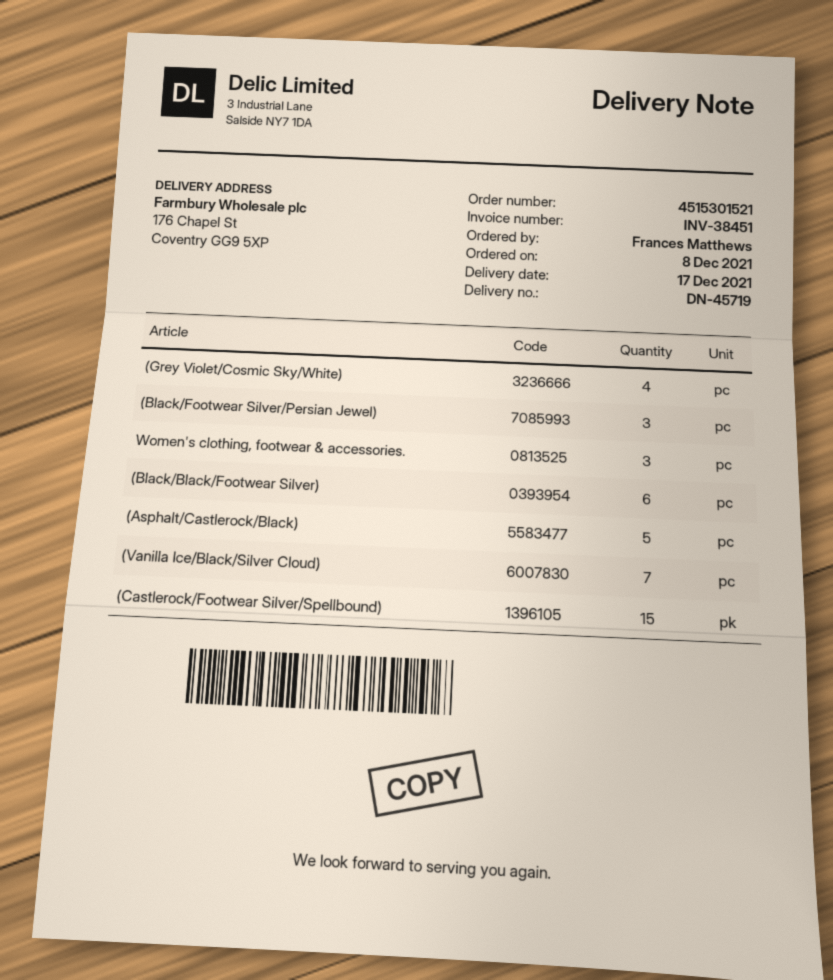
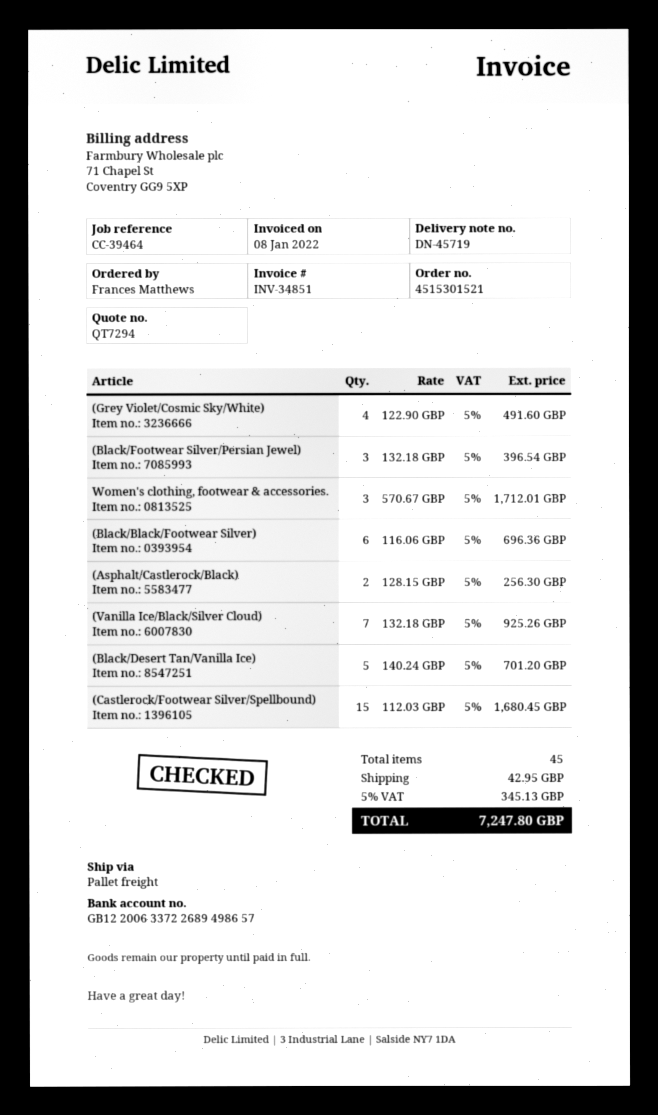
invoice number: INV-38451 -> INV-34851
(Asphalt/Castlerock/Black): 5 -> 2
(Black/Desert Tan/Vanilla Ice): none -> 5

